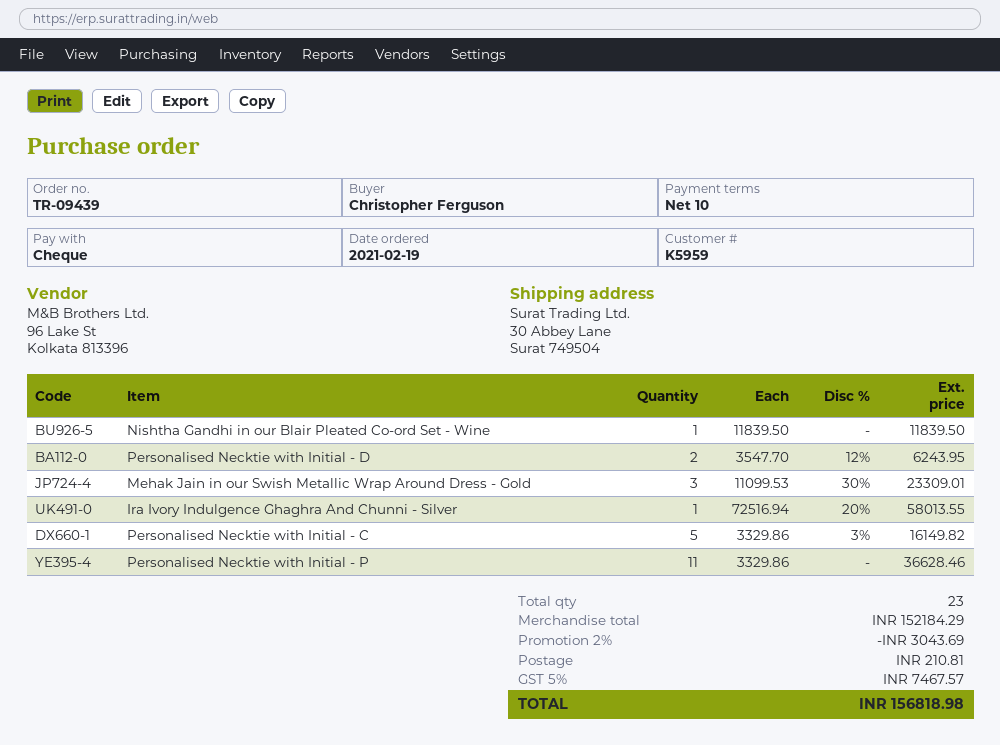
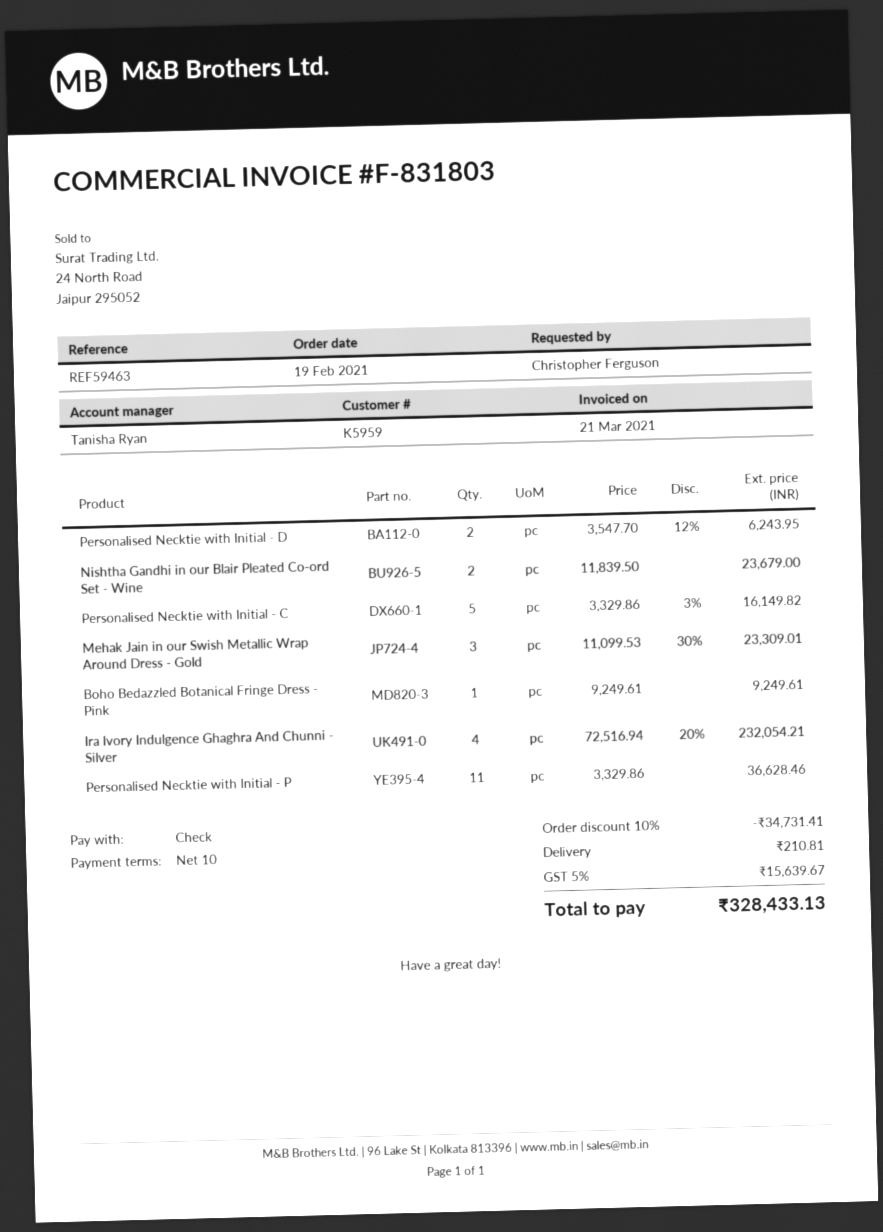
Nishtha Gandhi in our Blair Pleated Co-ord Set - Wine: 1 x 11839.50 = 11839.50 -> 2 x 11839.50 = 23679.00
Ira Ivory Indulgence Ghaghra And Chunni - Silver: 1 x 72516.94 - 20% = 58013.55 -> 4 x 72516.94 - 20% = 232054.21
Boho Bedazzled Botanical Fringe Dress - Pink: none -> 1 x 9249.61 = 9249.61
discount: 2% = 3043.69 -> 10% = 34731.41
tax: 5% = 7467.57 -> 5% = 15639.67
total: 156818.98 -> 328433.13

